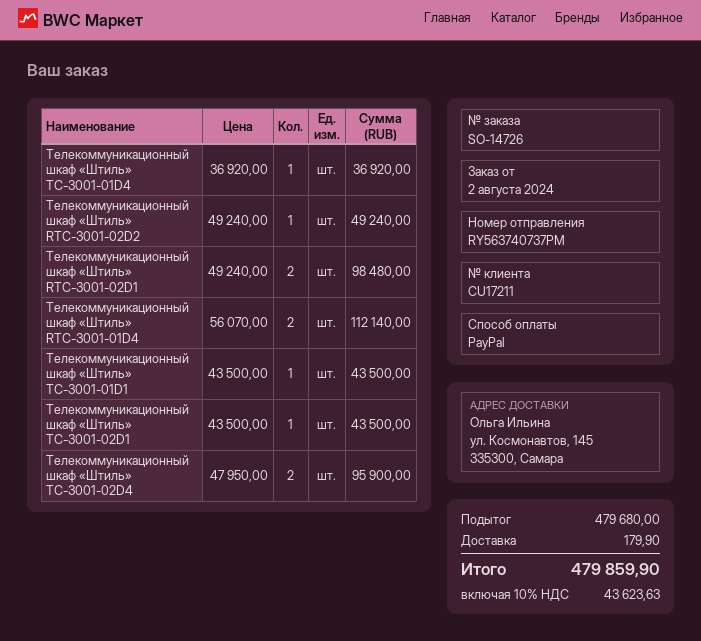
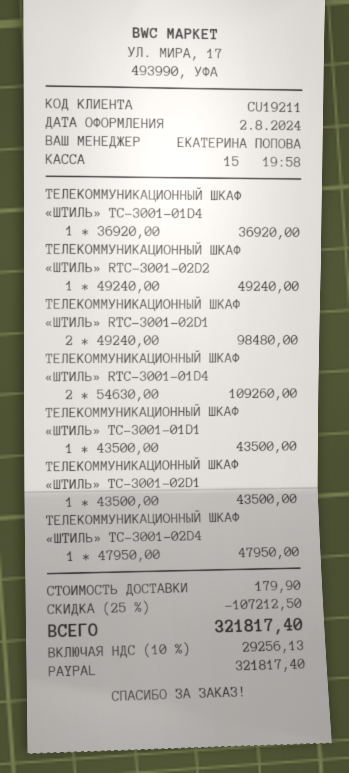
customer number: CU17211 -> CU19211
Телекоммуникационный шкаф «Штиль» RTC-3001-01D4: 2 x 56070.00 = 112140.00 -> 2 x 54630.00 = 109260.00
Телекоммуникационный шкаф «Штиль» TC-3001-02D4: 2 x 47950.00 = 95900.00 -> 1 x 47950.00 = 47950.00
discount: none -> 25% = 107212.50
tax: 10% = 43623.63 -> 10% = 29256.13
total: 479859.90 -> 321817.40

